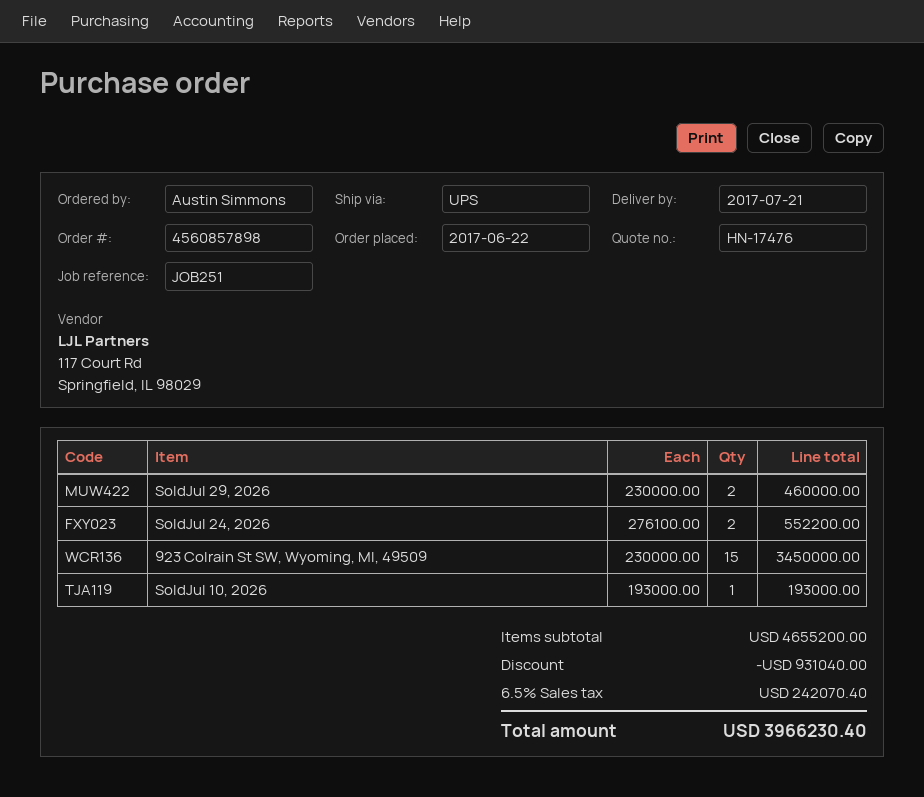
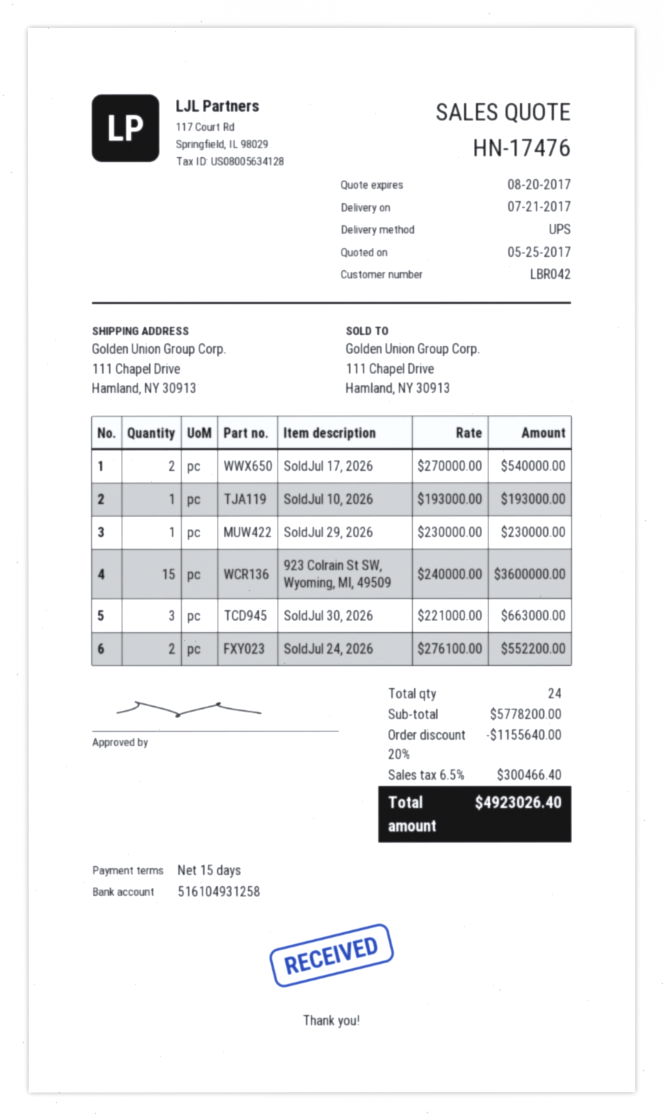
SoldJul 29, 2026: 2 x 230000.00 = 460000.00 -> 1 x 230000.00 = 230000.00
923 Colrain St SW, Wyoming, MI, 49509: 15 x 230000.00 = 3450000.00 -> 15 x 240000.00 = 3600000.00
SoldJul 17, 2026: none -> 2 x 270000.00 = 540000.00
SoldJul 30, 2026: none -> 3 x 221000.00 = 663000.00
subtotal: 4655200.00 -> 5778200.00
discount: 931040.00 -> 1155640.00
tax: 6.5% = 242070.40 -> 6.5% = 300466.40
total: 3966230.40 -> 4923026.40

